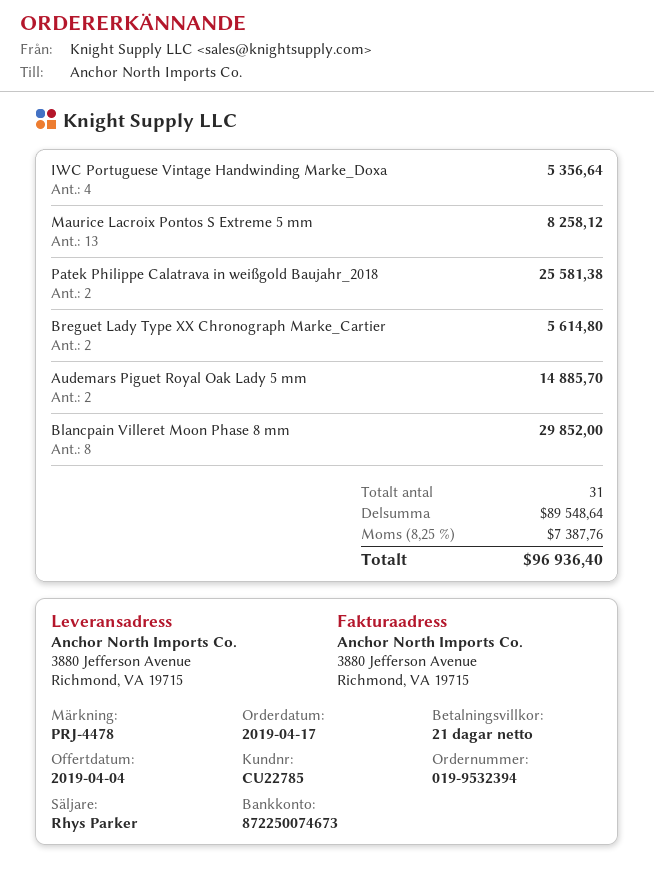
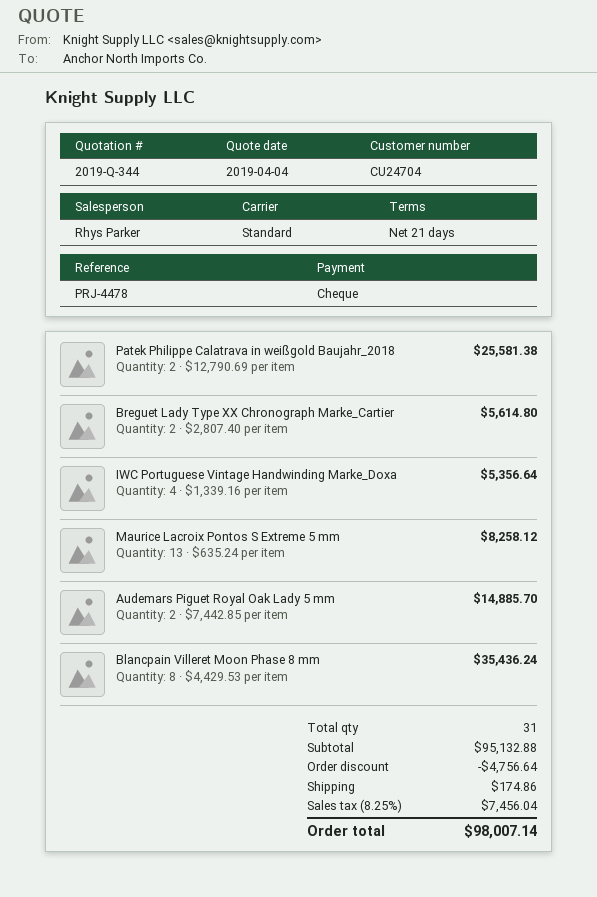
customer number: CU22785 -> CU24704
Blancpain Villeret Moon Phase 8 mm: 8 for 29852.00 -> 8 for 35436.24
subtotal: 89548.64 -> 95132.88
discount: none -> 4756.64
shipping: none -> 174.86
tax: 8.25% = 7387.76 -> 8.25% = 7456.04
total: 96936.40 -> 98007.14

